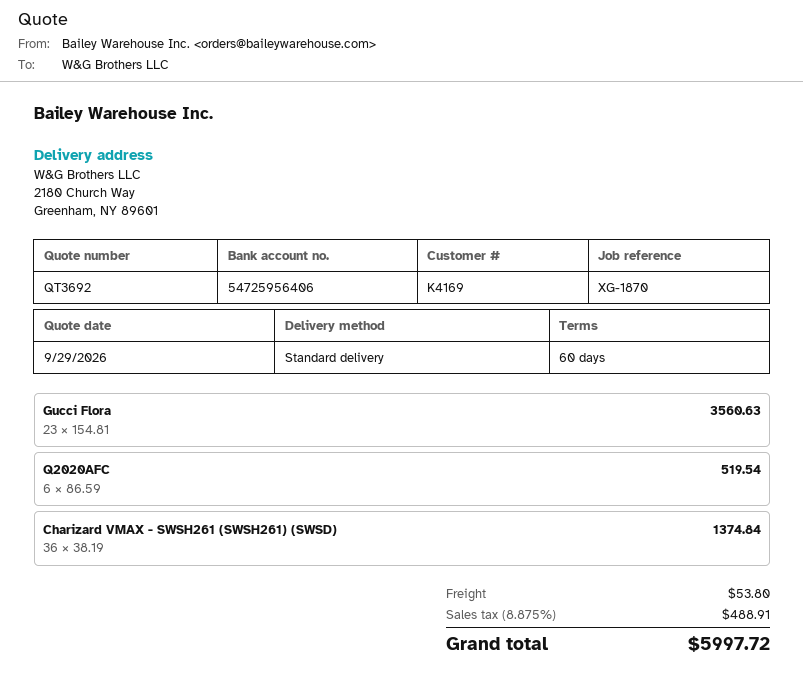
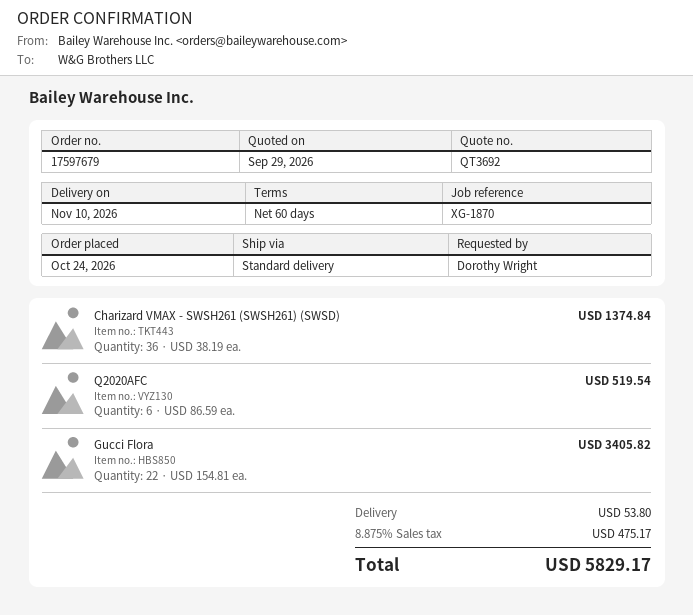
Gucci Flora: 23 x 154.81 = 3560.63 -> 22 x 154.81 = 3405.82
tax: 8.875% = 488.91 -> 8.875% = 475.17
total: 5997.72 -> 5829.17

